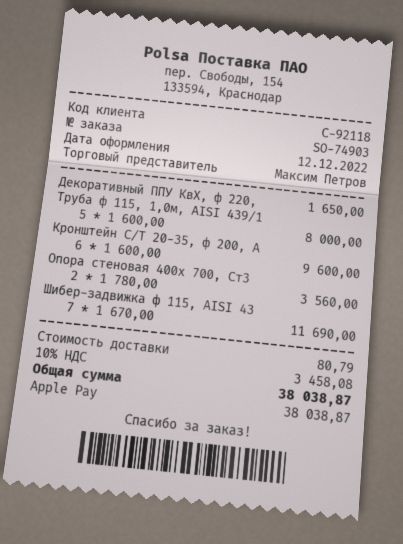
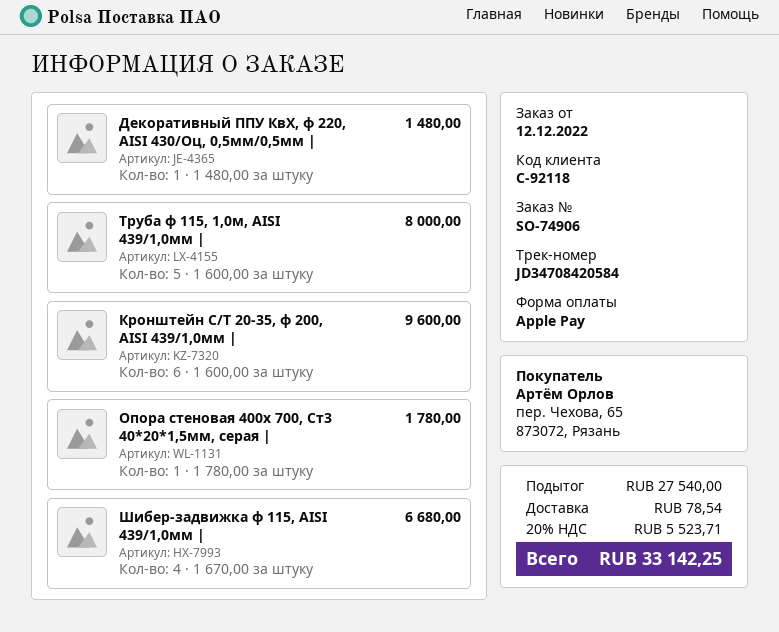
order number: SO-74903 -> SO-74906
Декоративный ППУ КвХ, ф 220,: 1 x 1650.00 = 1650.00 -> 1 x 1480.00 = 1480.00
Опора стеновая 400х 700, Ст3: 2 x 1780.00 = 3560.00 -> 1 x 1780.00 = 1780.00
Шибер-задвижка ф 115, AISI 43: 7 x 1670.00 = 11690.00 -> 4 x 1670.00 = 6680.00
shipping: 80.79 -> 78.54
tax: 10% = 3458.08 -> 20% = 5523.71
total: 38038.87 -> 33142.25

